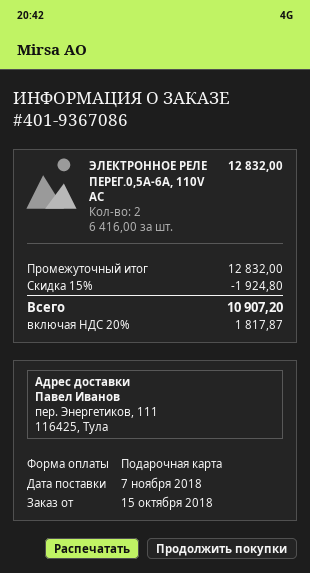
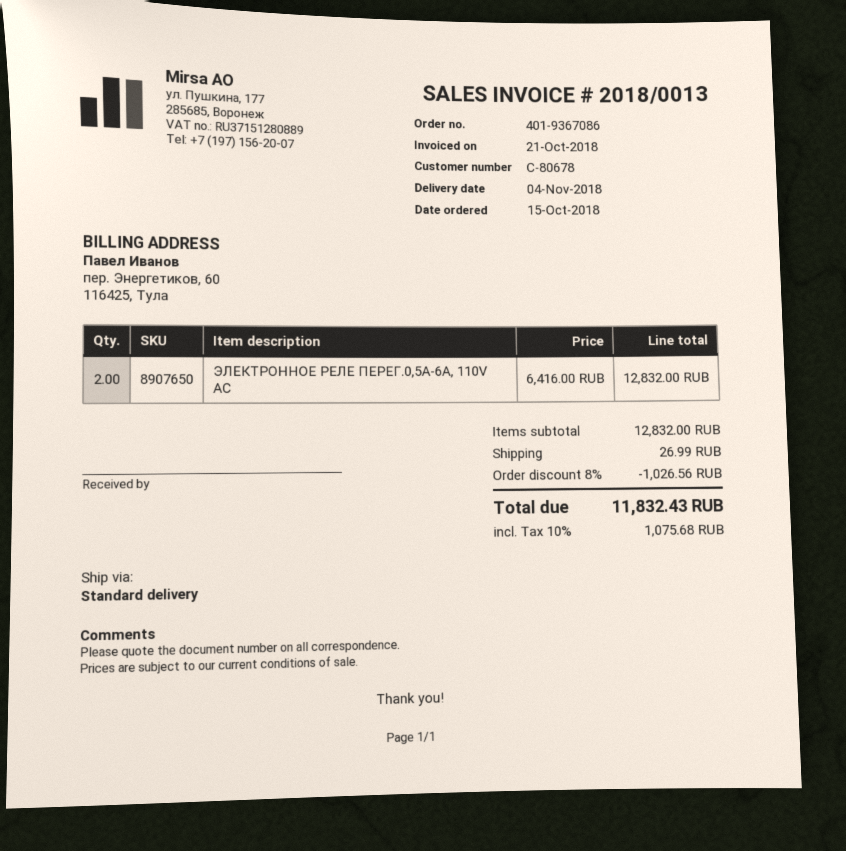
delivery date: 2018-11-07 -> 2018-11-04
discount: 15% = 1924.80 -> 8% = 1026.56
shipping: none -> 26.99
tax: 20% = 1817.87 -> 10% = 1075.68
total: 10907.20 -> 11832.43

